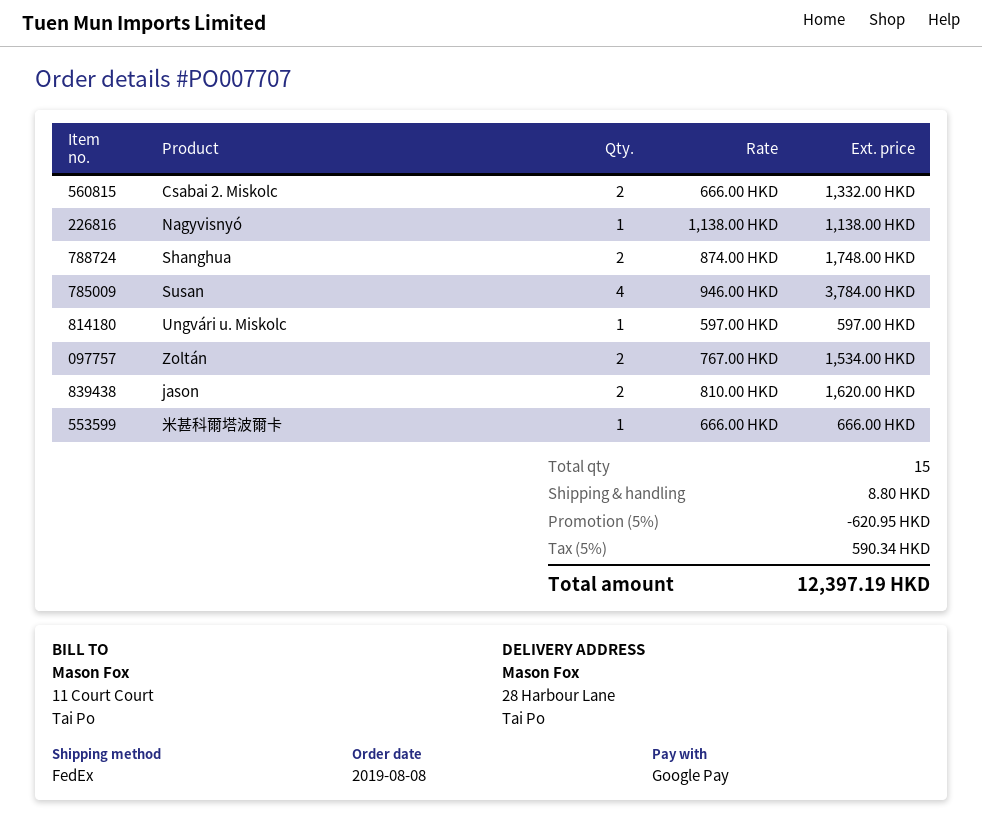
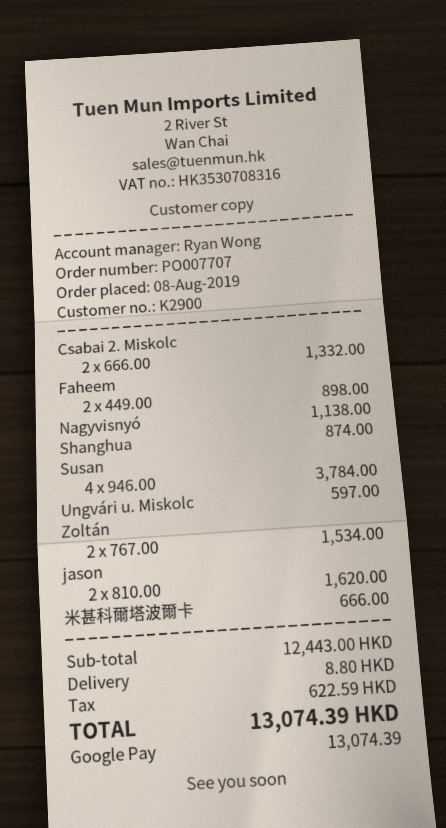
Shanghua: 2 x 874.00 = 1748.00 -> 1 x 874.00 = 874.00
Faheem: none -> 2 x 449.00 = 898.00
discount: 5% = 620.95 -> none
tax: 590.34 -> 622.59
total: 12397.19 -> 13074.39

